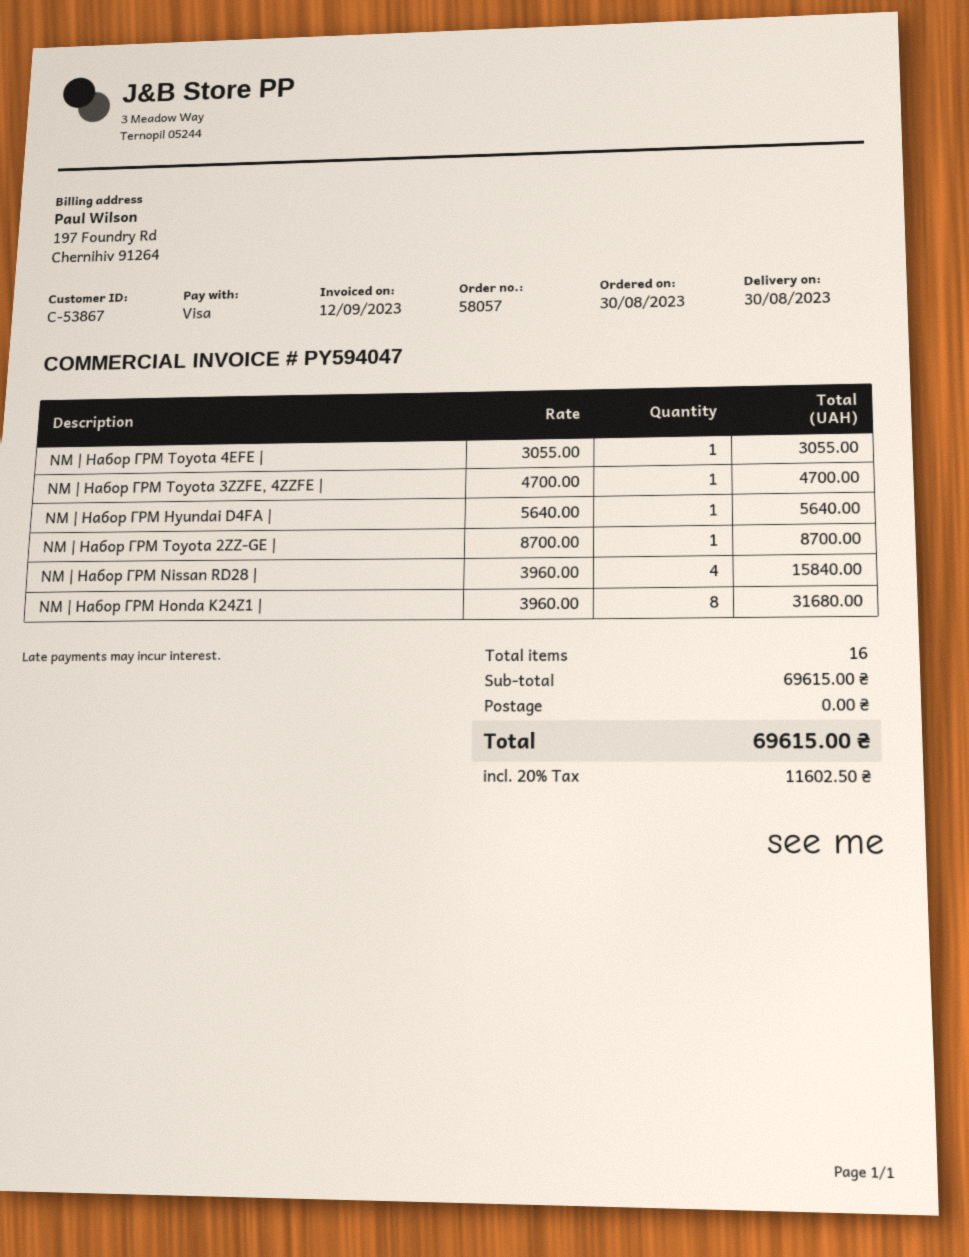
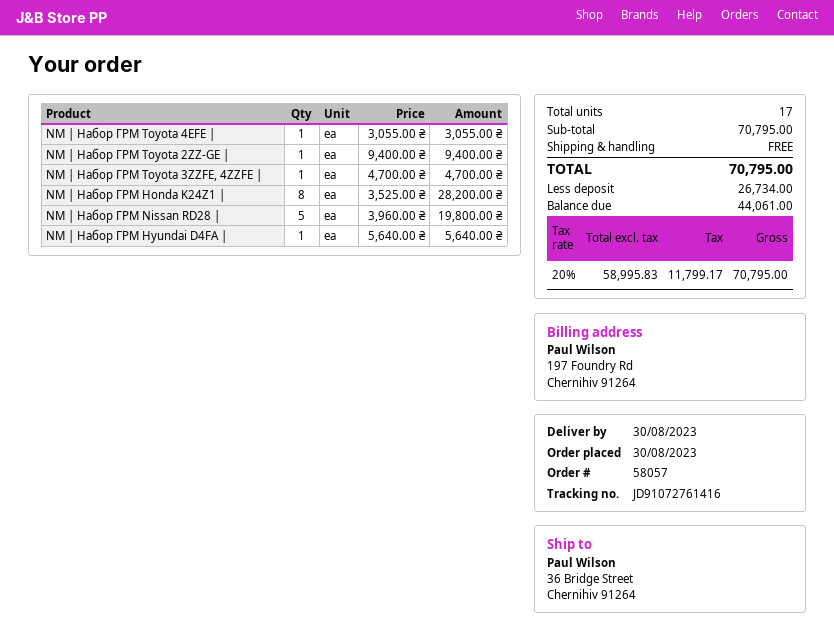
NM | Набор ГРМ Toyota 2ZZ-GE |: 1 x 8700.00 = 8700.00 -> 1 x 9400.00 = 9400.00
NM | Набор ГРМ Nissan RD28 |: 4 x 3960.00 = 15840.00 -> 5 x 3960.00 = 19800.00
NM | Набор ГРМ Honda K24Z1 |: 8 x 3960.00 = 31680.00 -> 8 x 3525.00 = 28200.00
total quantity: 16 -> 17
subtotal: 69615.00 -> 70795.00
tax: 20% = 11602.50 -> 20% = 11799.17
total: 69615.00 -> 70795.00

